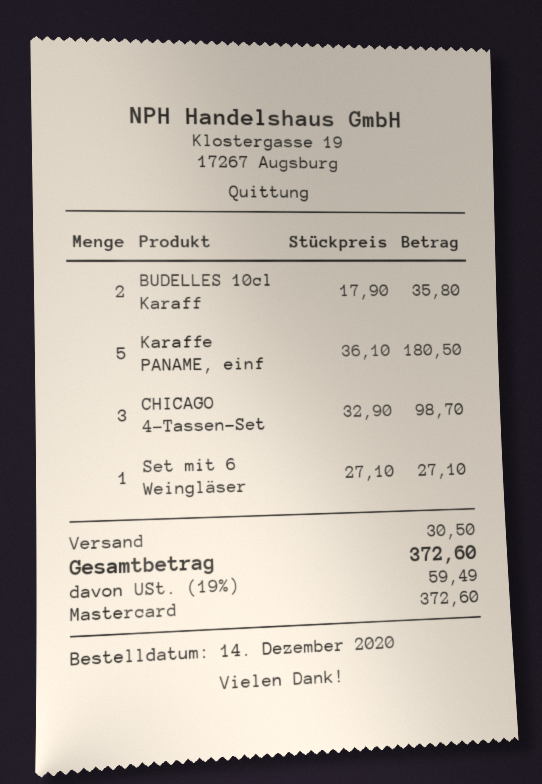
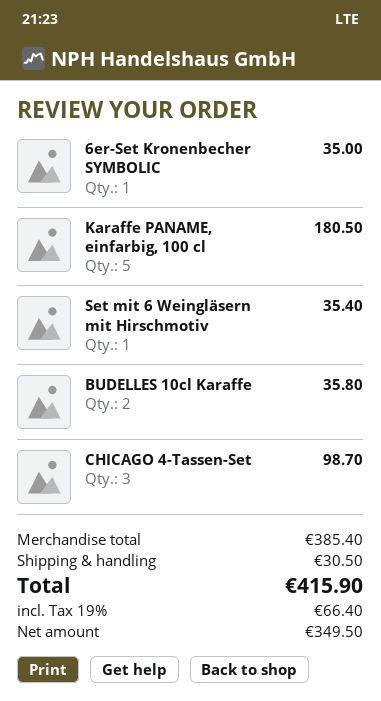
Set mit 6 Weingläser: 1 for 27.10 -> 1 for 35.40
6er-Set Kronenbecher SYMBOLIC: none -> 1 for 35.00
tax: 19% = 59.49 -> 19% = 66.40
total: 372.60 -> 415.90

